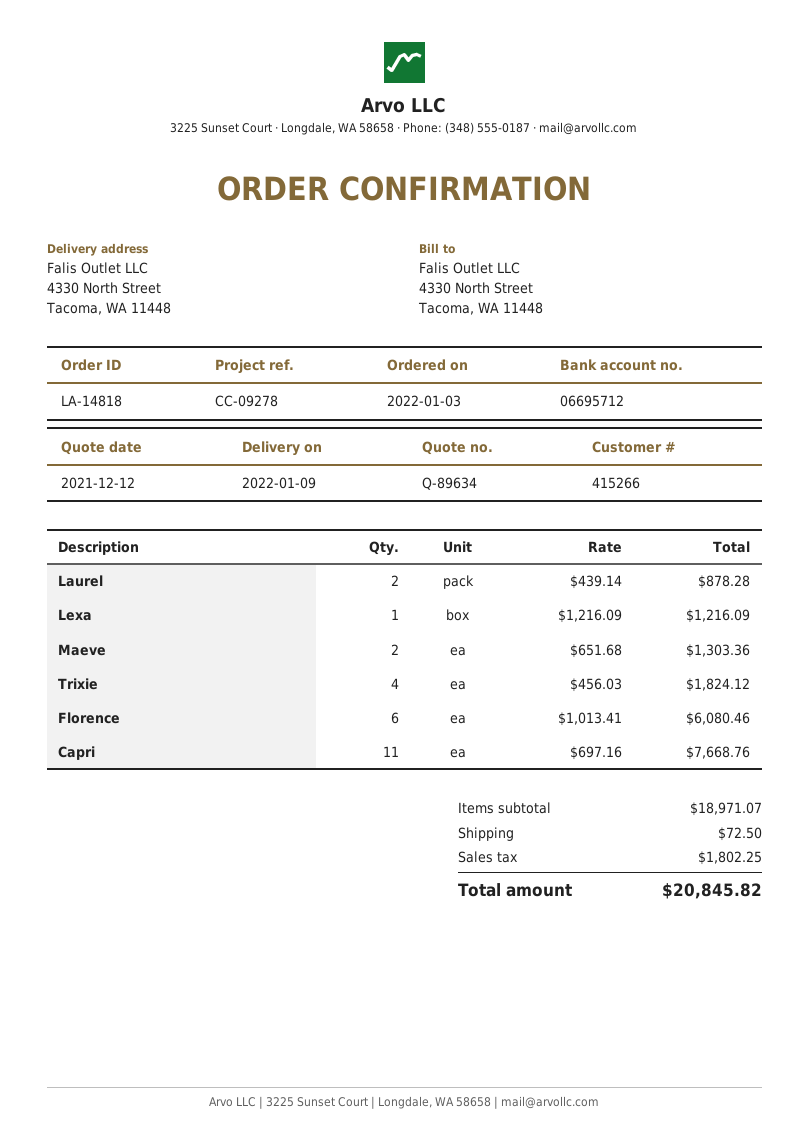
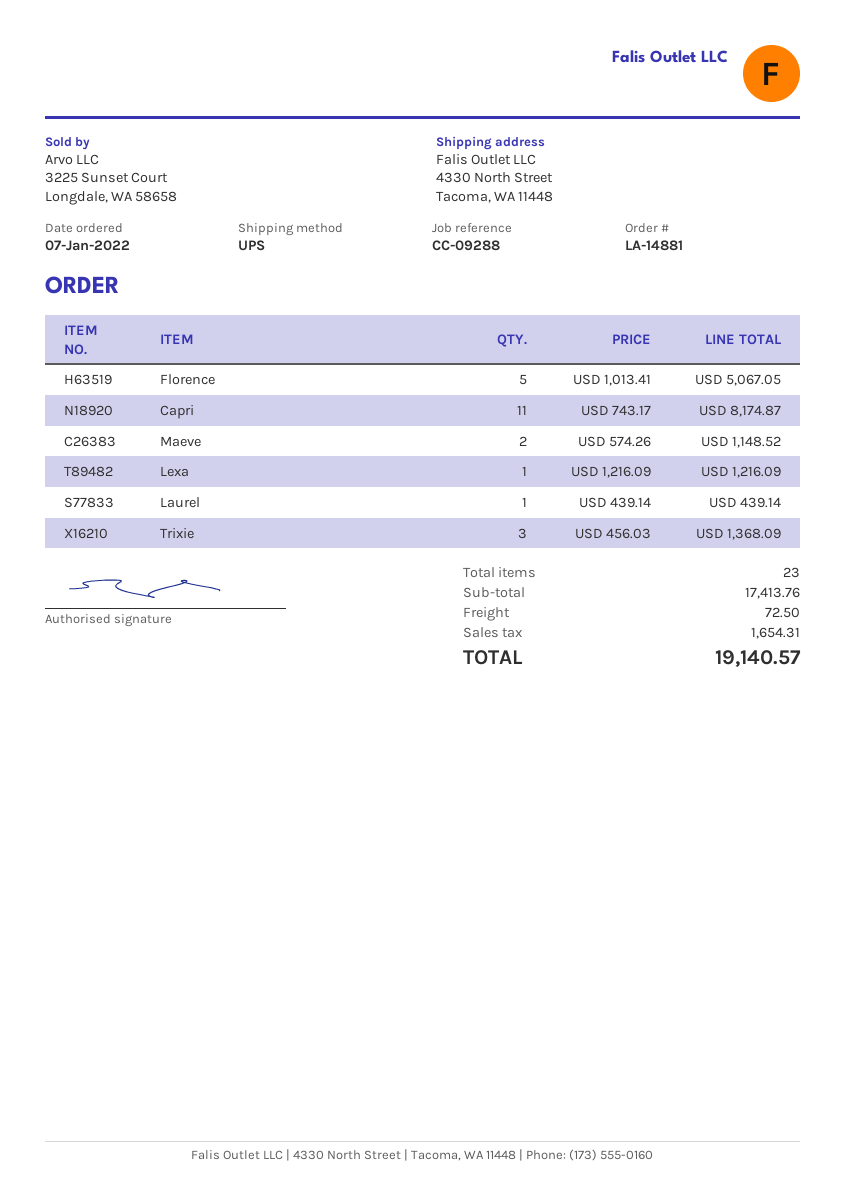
order number: LA-14818 -> LA-14881
order date: 2022-01-03 -> 2022-01-07
reference: CC-09278 -> CC-09288
Laurel: 2 x 439.14 = 878.28 -> 1 x 439.14 = 439.14
Maeve: 2 x 651.68 = 1303.36 -> 2 x 574.26 = 1148.52
Trixie: 4 x 456.03 = 1824.12 -> 3 x 456.03 = 1368.09
Florence: 6 x 1013.41 = 6080.46 -> 5 x 1013.41 = 5067.05
Capri: 11 x 697.16 = 7668.76 -> 11 x 743.17 = 8174.87
subtotal: 18971.07 -> 17413.76
tax: 1802.25 -> 1654.31
total: 20845.82 -> 19140.57

